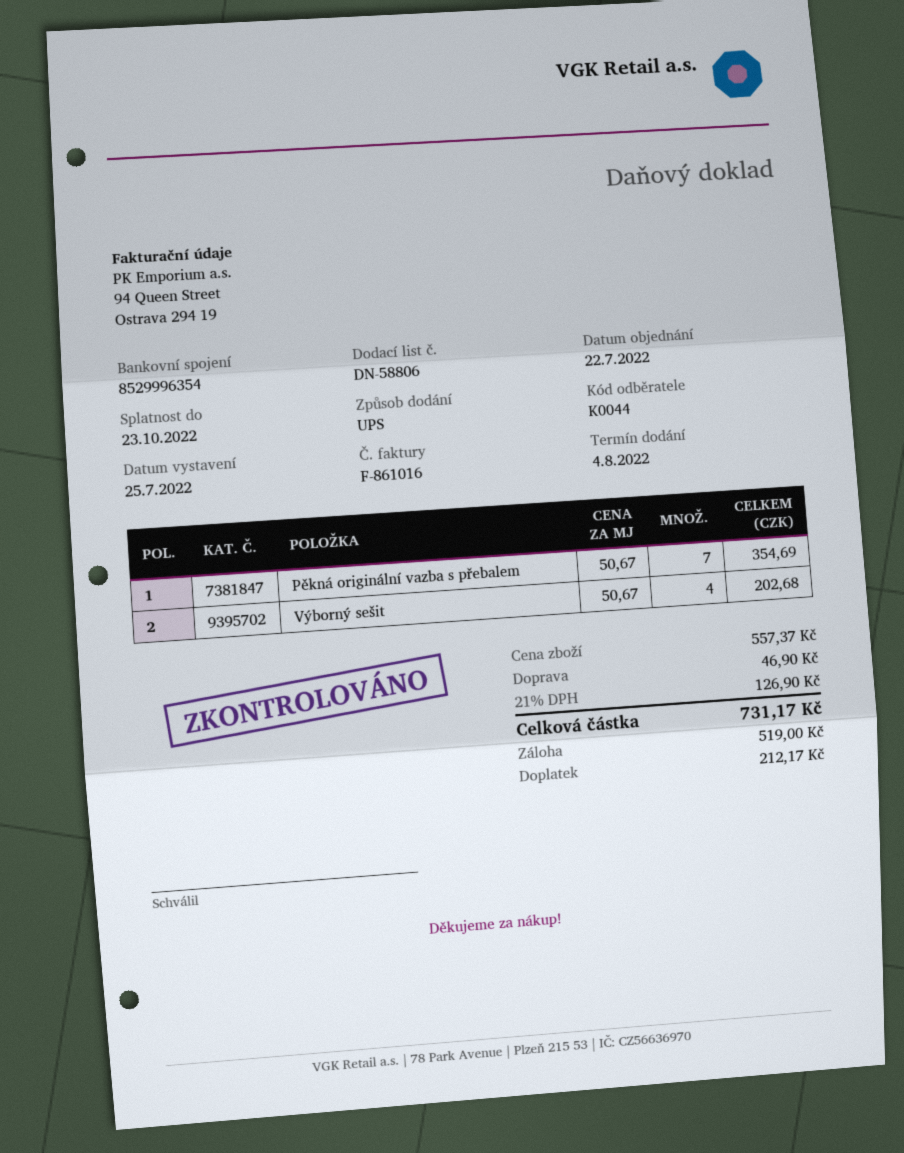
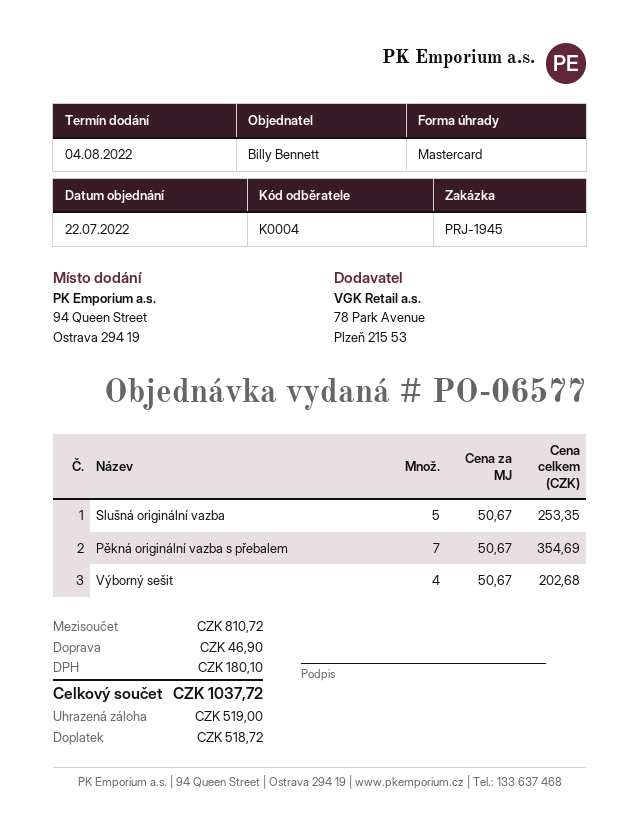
customer number: K0044 -> K0004
Slušná originální vazba: none -> 5 x 50.67 = 253.35
subtotal: 557.37 -> 810.72
tax: 126.90 -> 180.10
total: 731.17 -> 1037.72
balance: 212.17 -> 518.72

